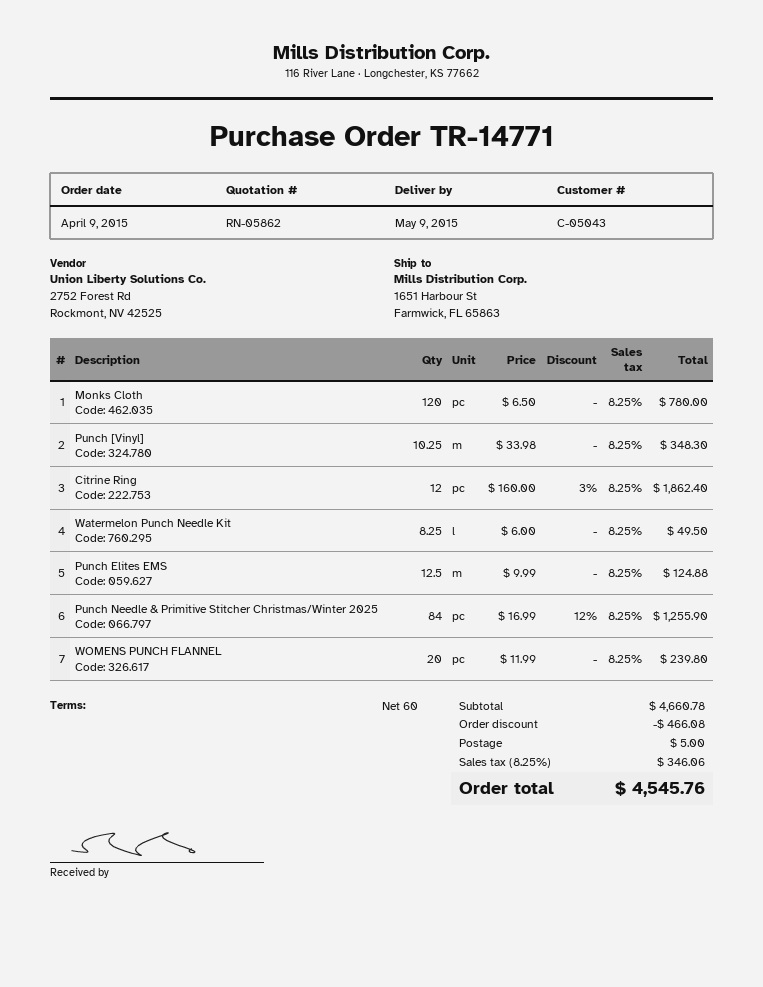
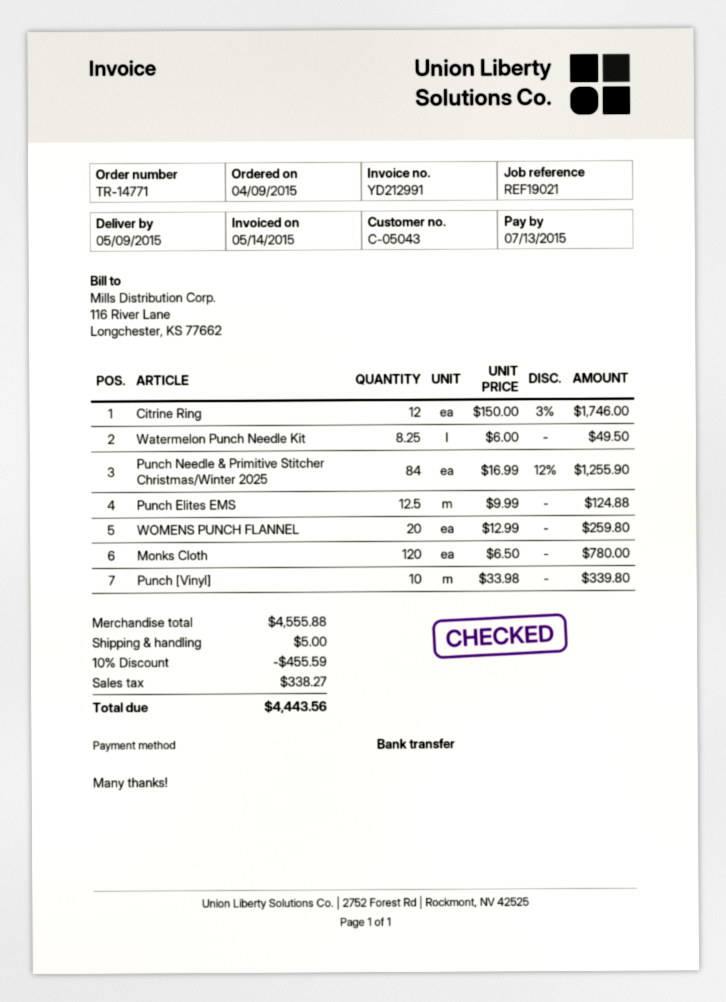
Punch [Vinyl]: 10.25 x 33.98 = 348.30 -> 10 x 33.98 = 339.80
Citrine Ring: 12 x 160.00 - 3% = 1862.40 -> 12 x 150.00 - 3% = 1746.00
WOMENS PUNCH FLANNEL: 20 x 11.99 = 239.80 -> 20 x 12.99 = 259.80
subtotal: 4660.78 -> 4555.88
discount: 466.08 -> 455.59
tax: 346.06 -> 338.27
total: 4545.76 -> 4443.56

